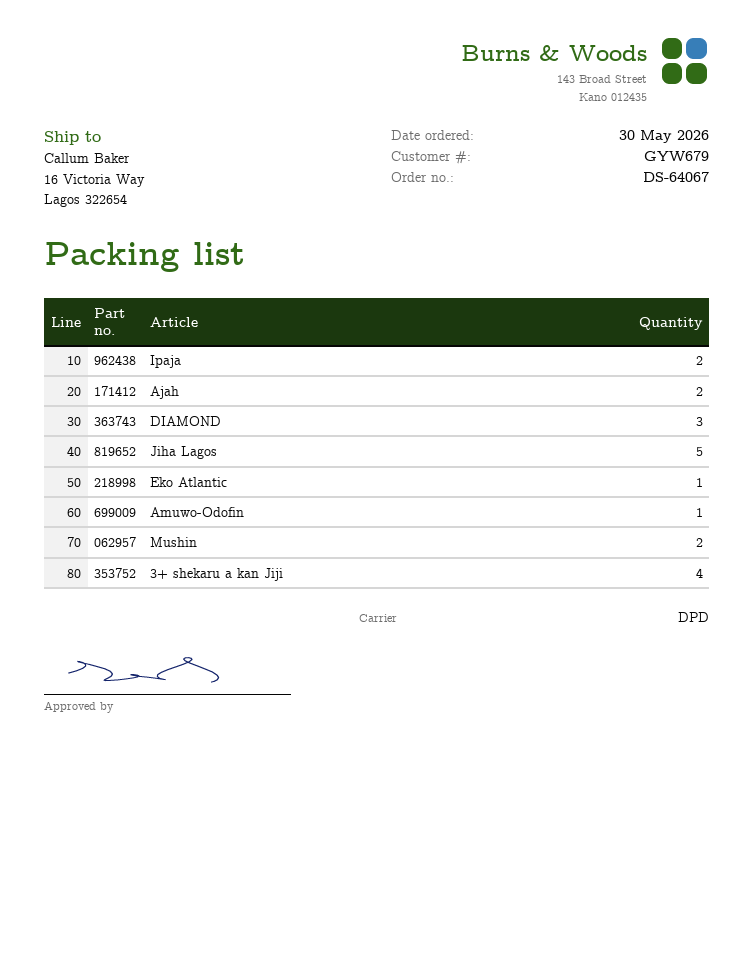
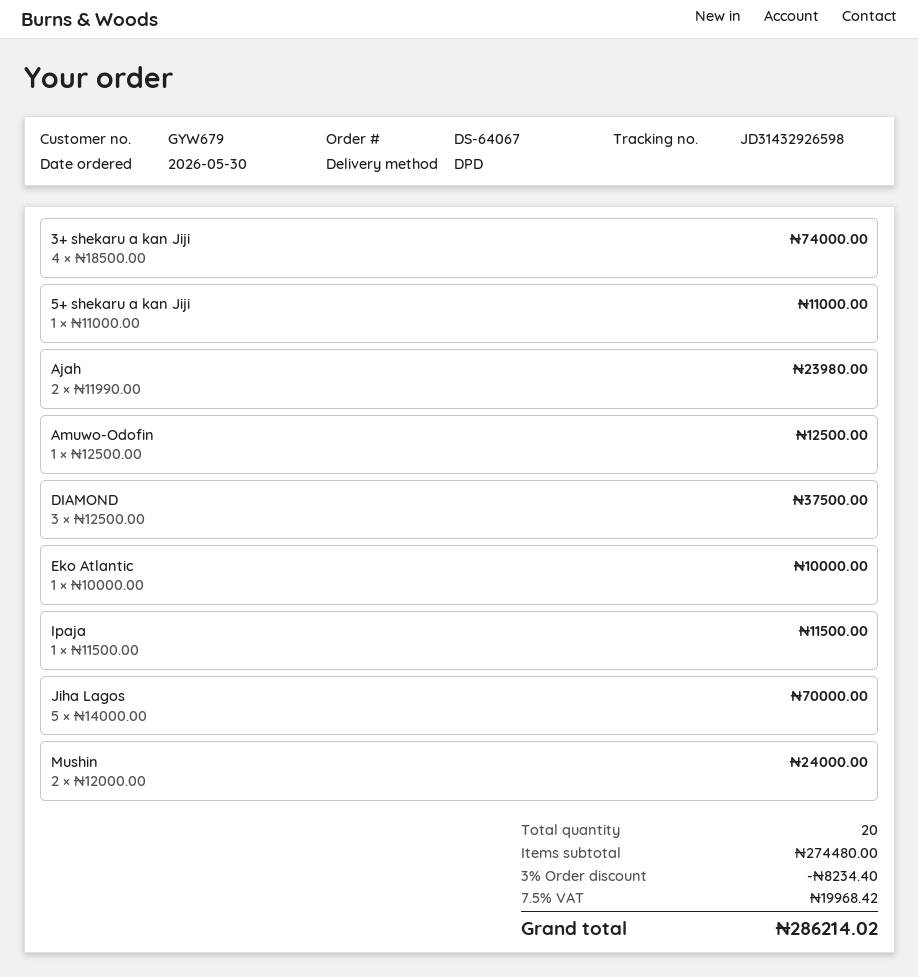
Ipaja: 2 -> 1
5+ shekaru a kan Jiji: none -> 1

